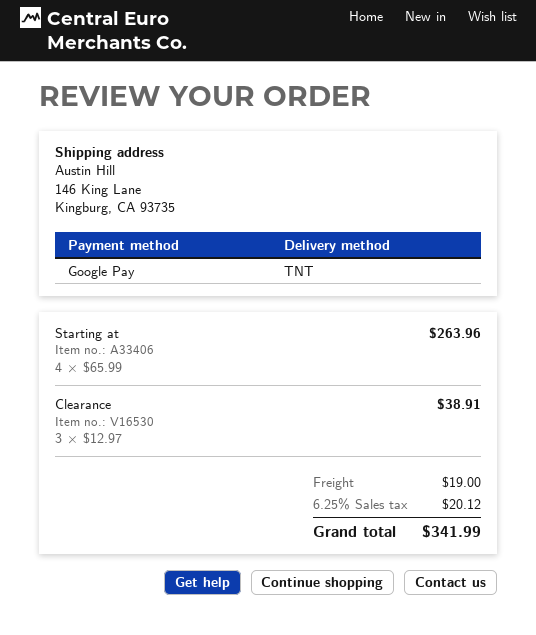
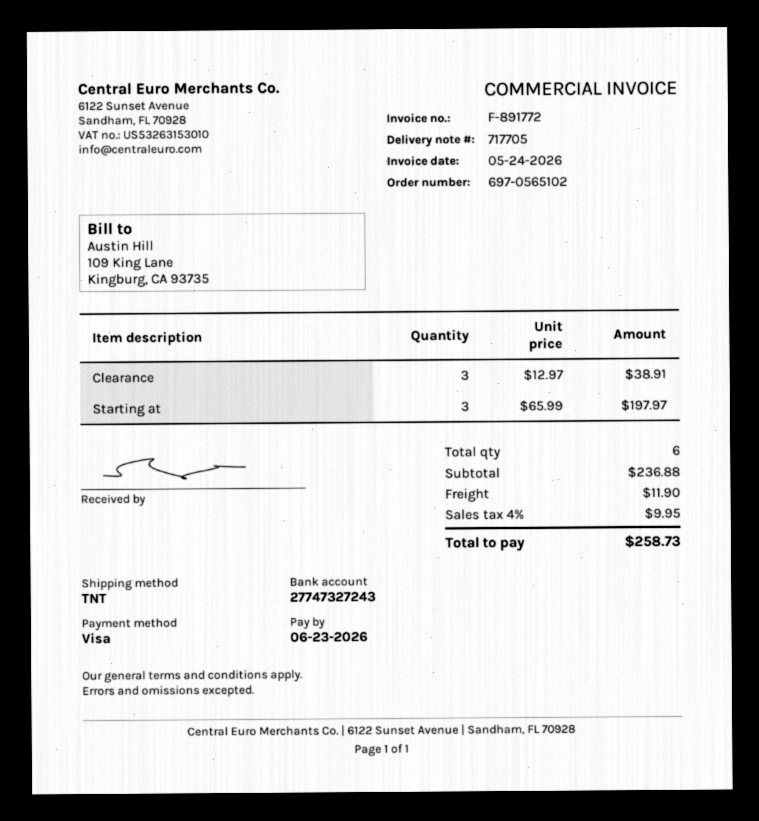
payment method: Google Pay -> Visa
Starting at: 4 x 65.99 = 263.96 -> 3 x 65.99 = 197.97
shipping: 19.00 -> 11.90
tax: 6.25% = 20.12 -> 4% = 9.95
total: 341.99 -> 258.73

